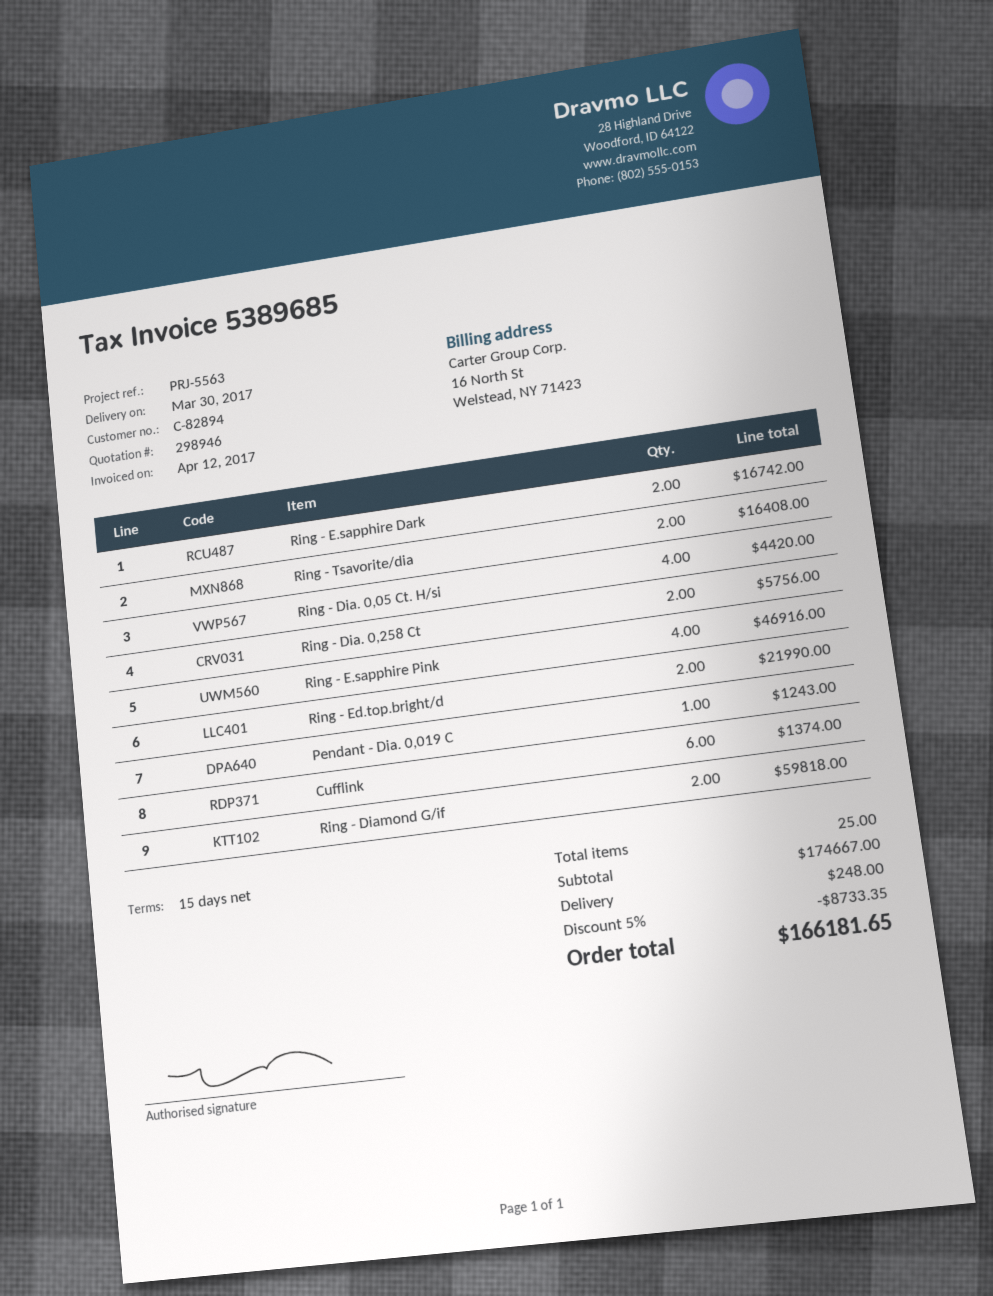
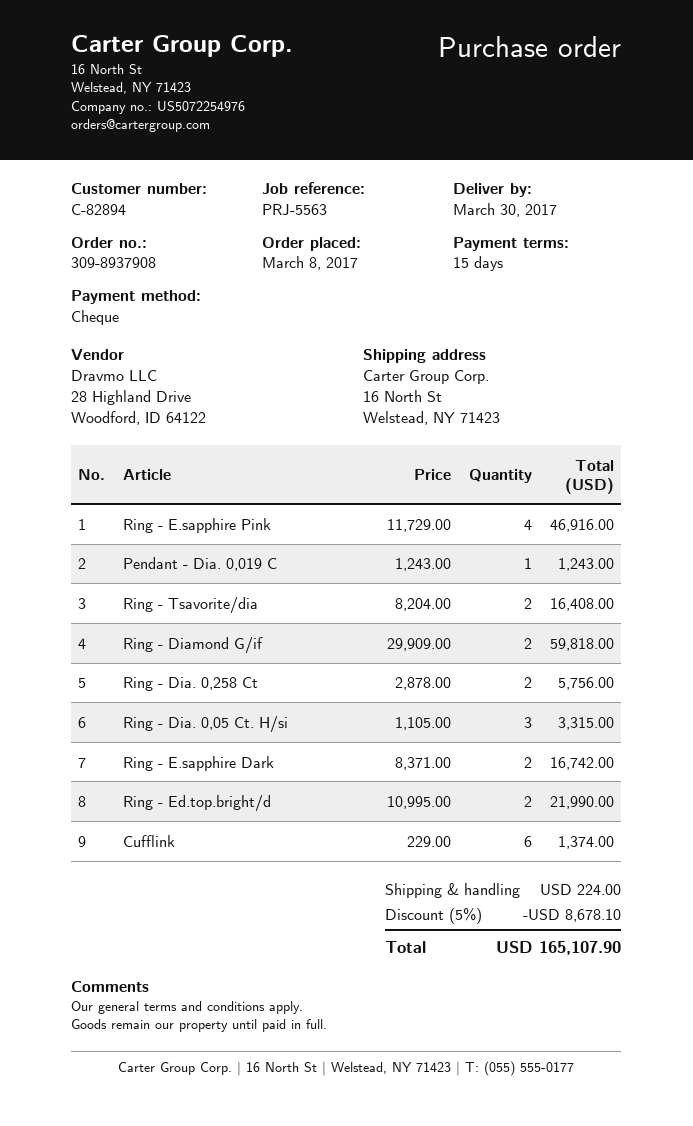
Ring - Dia. 0,05 Ct. H/si: 4 for 4420.00 -> 3 for 3315.00
discount: 5% = 8733.35 -> 5% = 8678.10
shipping: 248.00 -> 224.00
total: 166181.65 -> 165107.90

